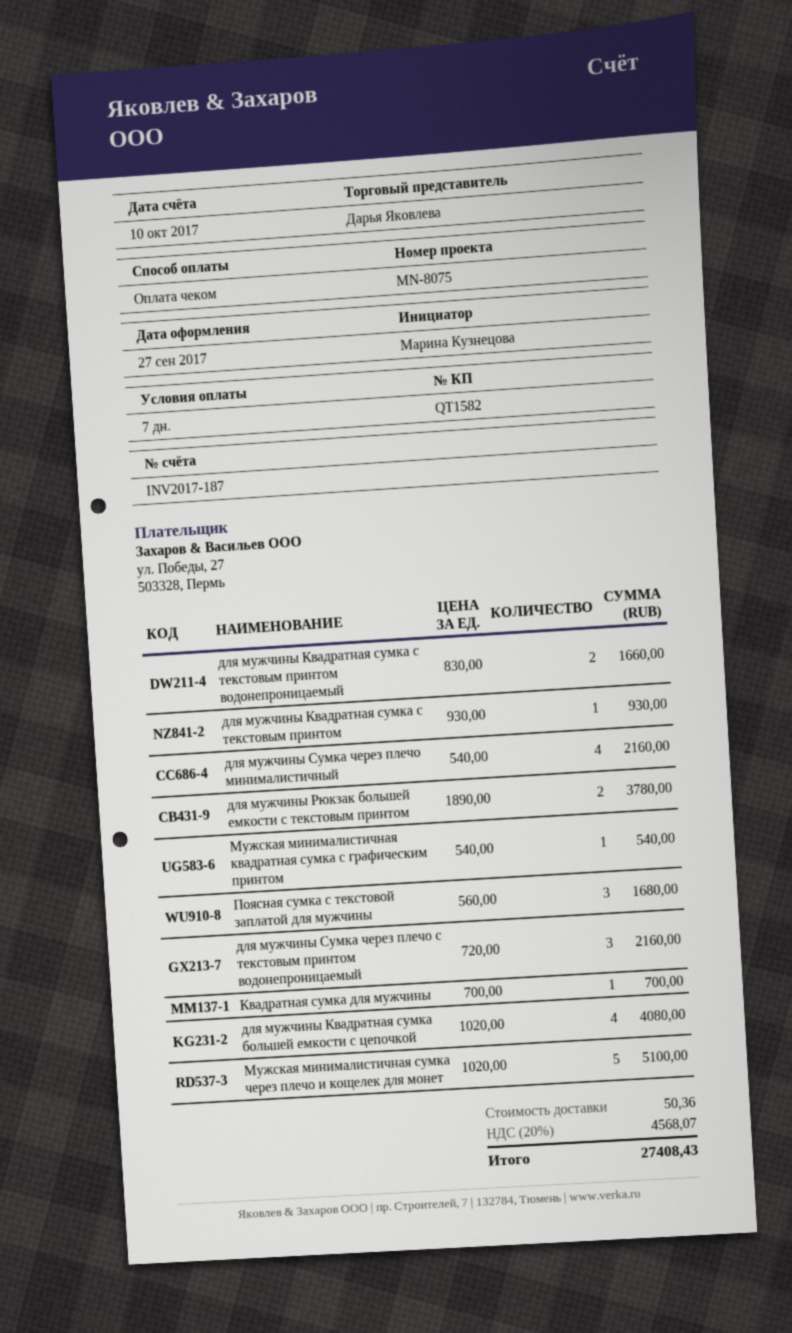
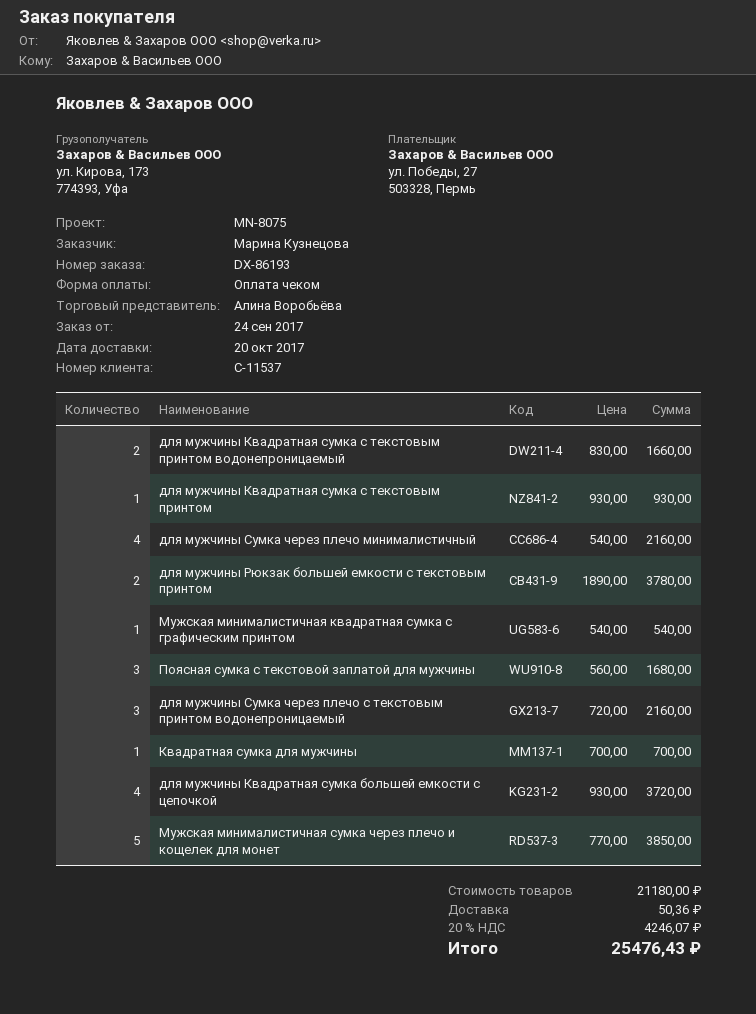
order date: 2017-09-27 -> 2017-09-24
sales rep: Дарья Яковлева -> Алина Воробьёва
для мужчины Квадратная сумка большей емкости с цепочкой: 4 x 1020.00 = 4080.00 -> 4 x 930.00 = 3720.00
Мужская минималистичная сумка через плечо и кощелек для монет: 5 x 1020.00 = 5100.00 -> 5 x 770.00 = 3850.00
tax: 20% = 4568.07 -> 20% = 4246.07
total: 27408.43 -> 25476.43

